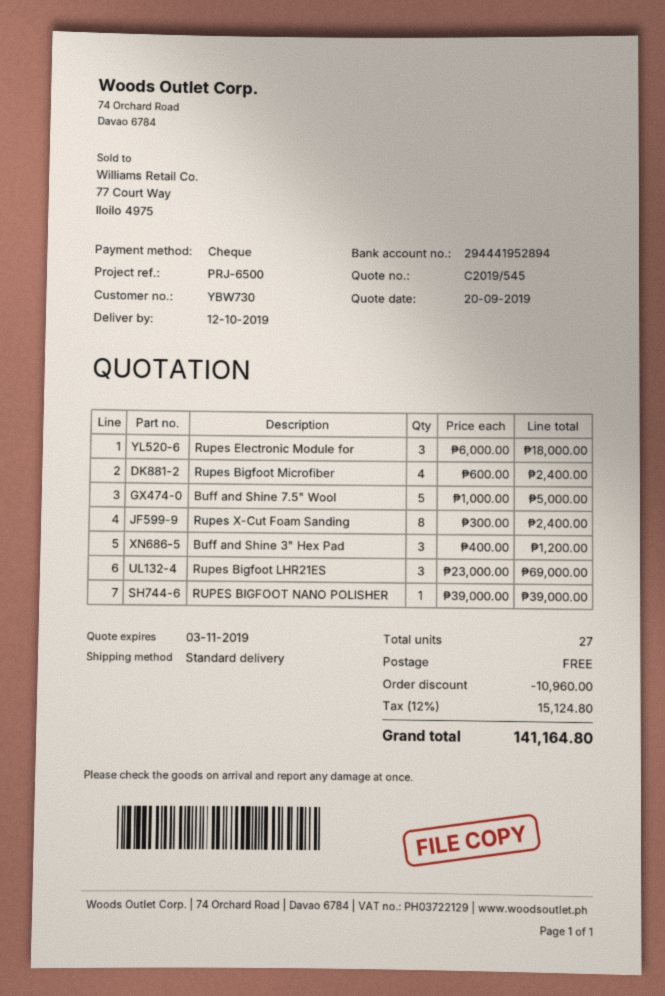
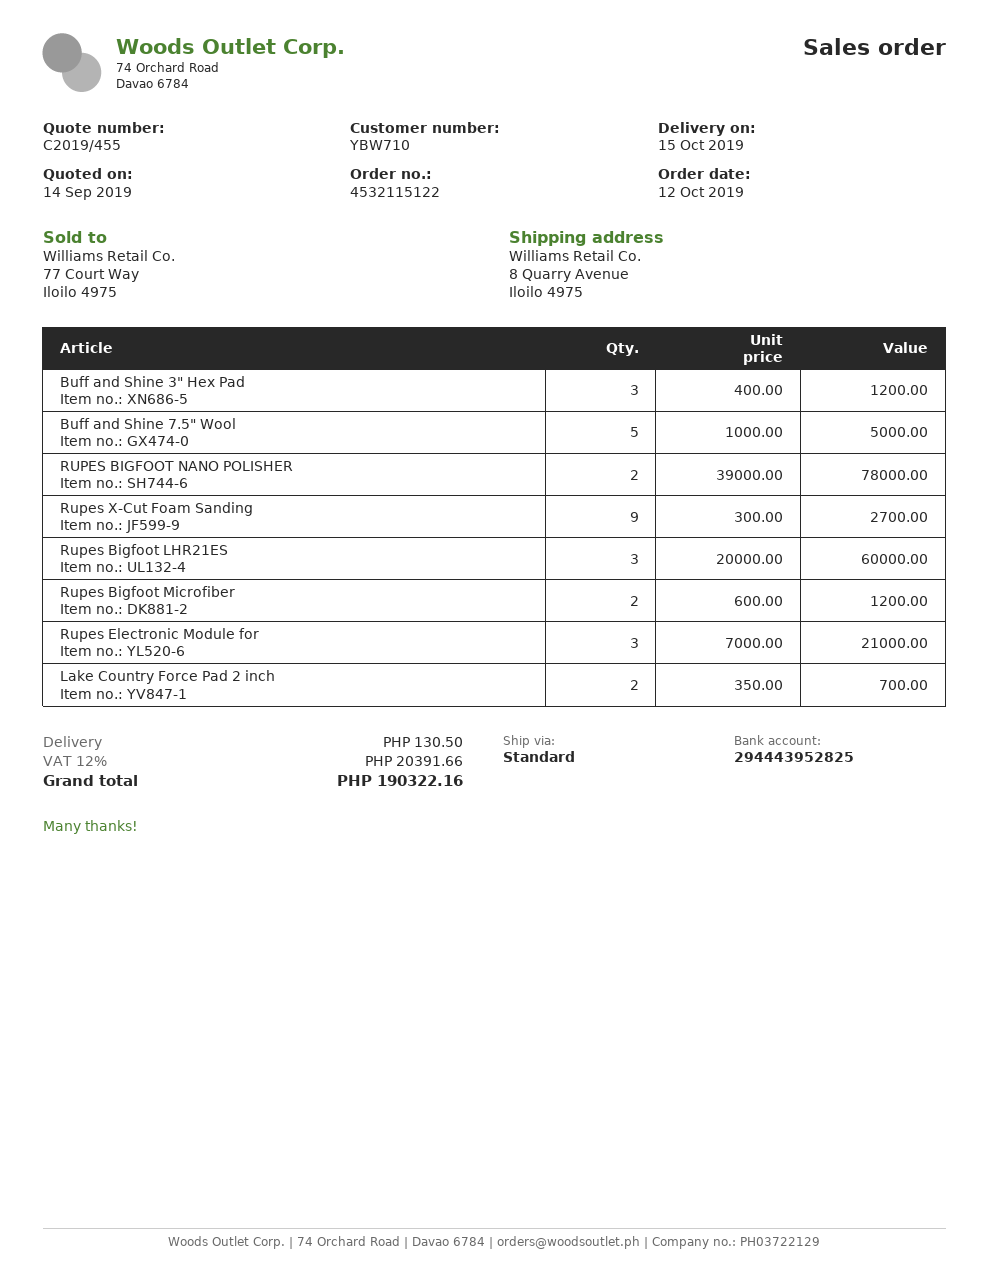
quote number: C2019/545 -> C2019/455
quote date: 2019-09-20 -> 2019-09-14
delivery date: 2019-10-12 -> 2019-10-15
customer number: YBW730 -> YBW710
bank account: 294441952894 -> 294443952825
Rupes Electronic Module for: 3 x 6000.00 = 18000.00 -> 3 x 7000.00 = 21000.00
Rupes Bigfoot Microfiber: 4 x 600.00 = 2400.00 -> 2 x 600.00 = 1200.00
Rupes X-Cut Foam Sanding: 8 x 300.00 = 2400.00 -> 9 x 300.00 = 2700.00
Rupes Bigfoot LHR21ES: 3 x 23000.00 = 69000.00 -> 3 x 20000.00 = 60000.00
RUPES BIGFOOT NANO POLISHER: 1 x 39000.00 = 39000.00 -> 2 x 39000.00 = 78000.00
Lake Country Force Pad 2 inch: none -> 2 x 350.00 = 700.00
discount: 10960.00 -> none
shipping: 0.00 -> 130.50
tax: 12% = 15124.80 -> 12% = 20391.66
total: 141164.80 -> 190322.16

